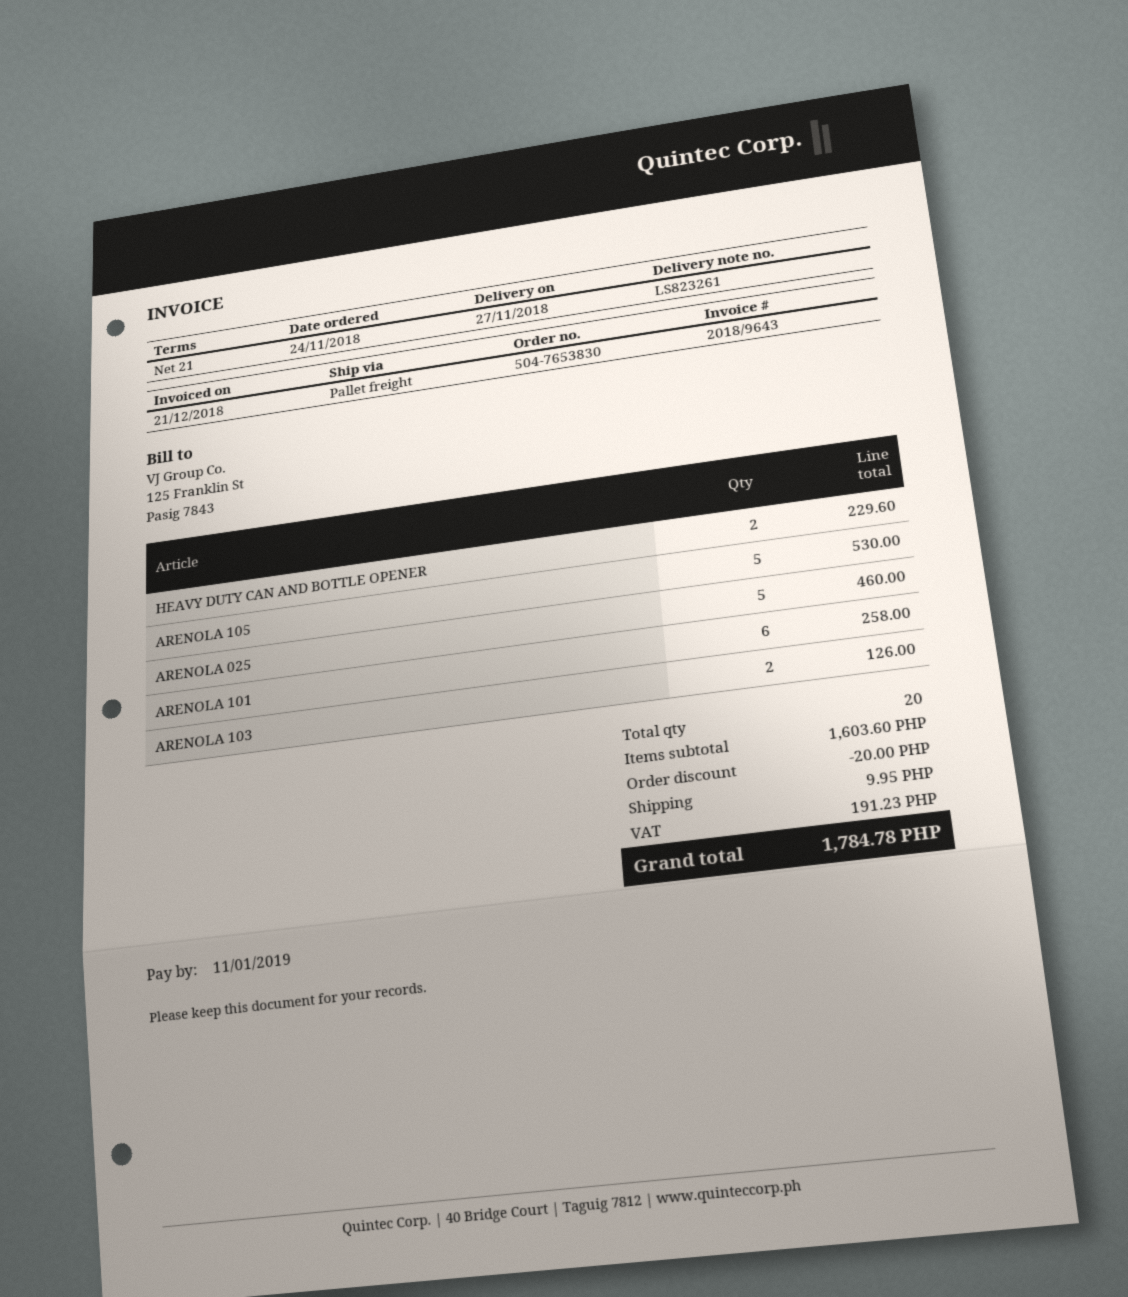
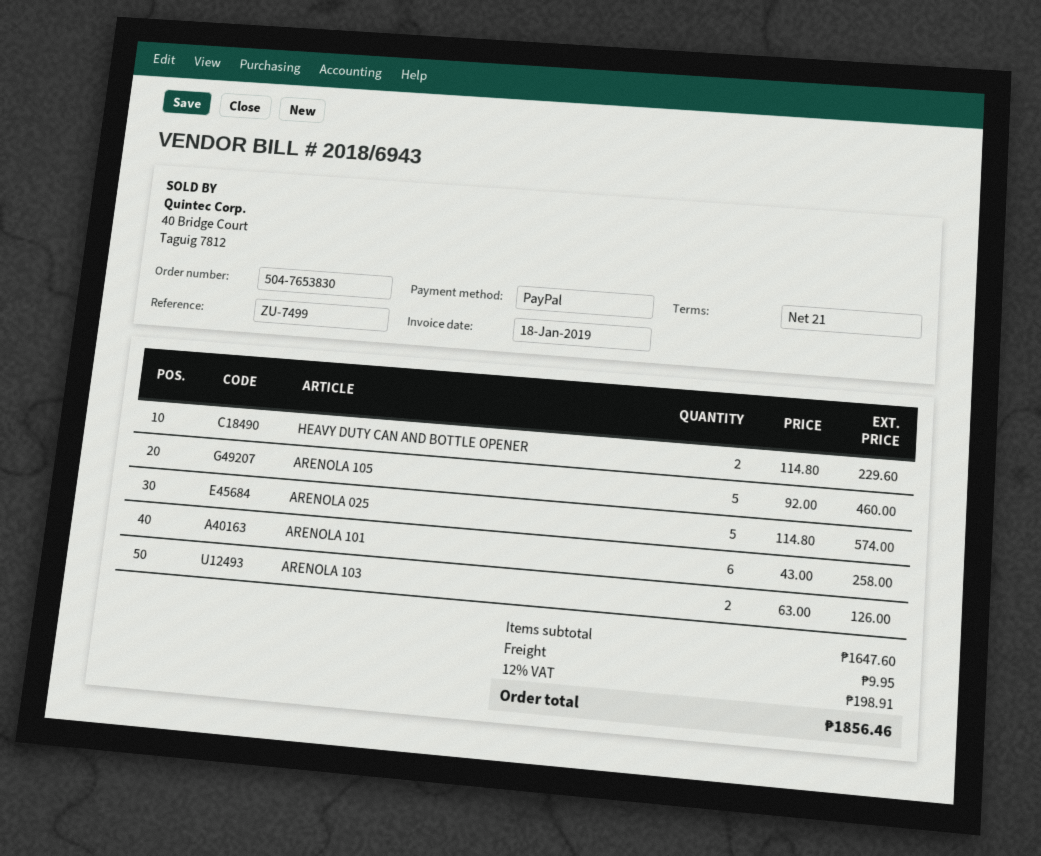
invoice number: 2018/9643 -> 2018/6943
invoice date: 2018-12-21 -> 2019-01-18
ARENOLA 105: 5 for 530.00 -> 5 for 460.00
ARENOLA 025: 5 for 460.00 -> 5 for 574.00
subtotal: 1603.60 -> 1647.60
discount: 20.00 -> none
tax: 191.23 -> 198.91
total: 1784.78 -> 1856.46

